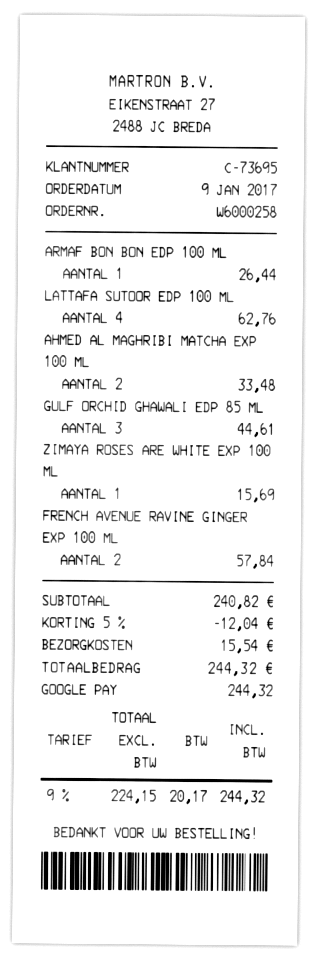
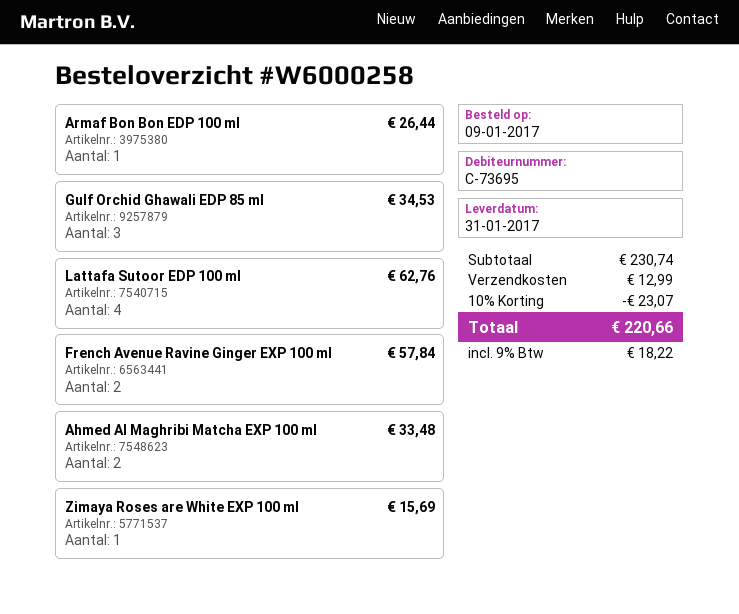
GULF ORCHID GHAWALI EDP 85 ML: 3 for 44.61 -> 3 for 34.53
subtotal: 240.82 -> 230.74
discount: 5% = 12.04 -> 10% = 23.07
shipping: 15.54 -> 12.99
tax: 9% = 20.17 -> 9% = 18.22
total: 244.32 -> 220.66

